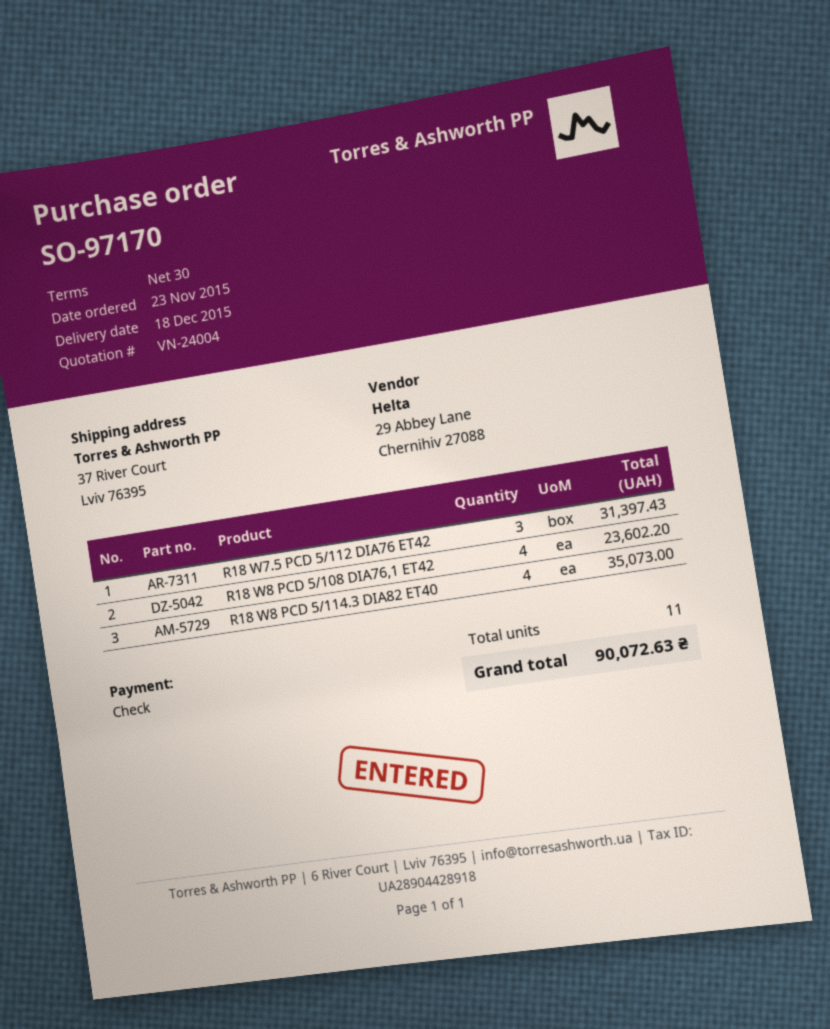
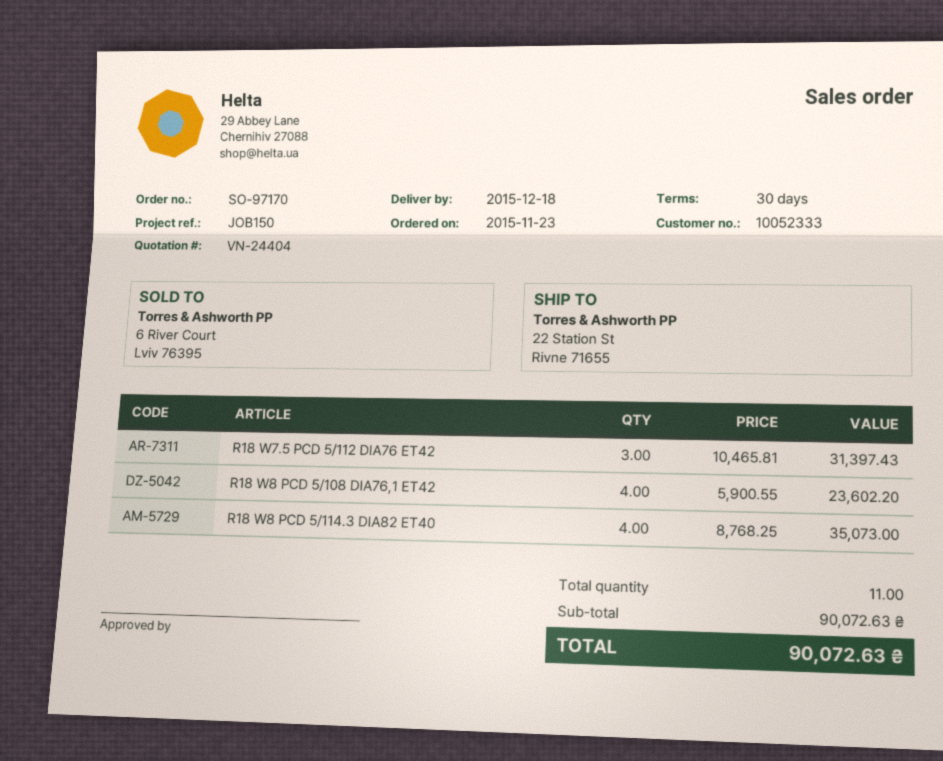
quote number: VN-24004 -> VN-24404
ship to: 37 River Court, Lviv 76395 -> 22 Station St, Rivne 71655

